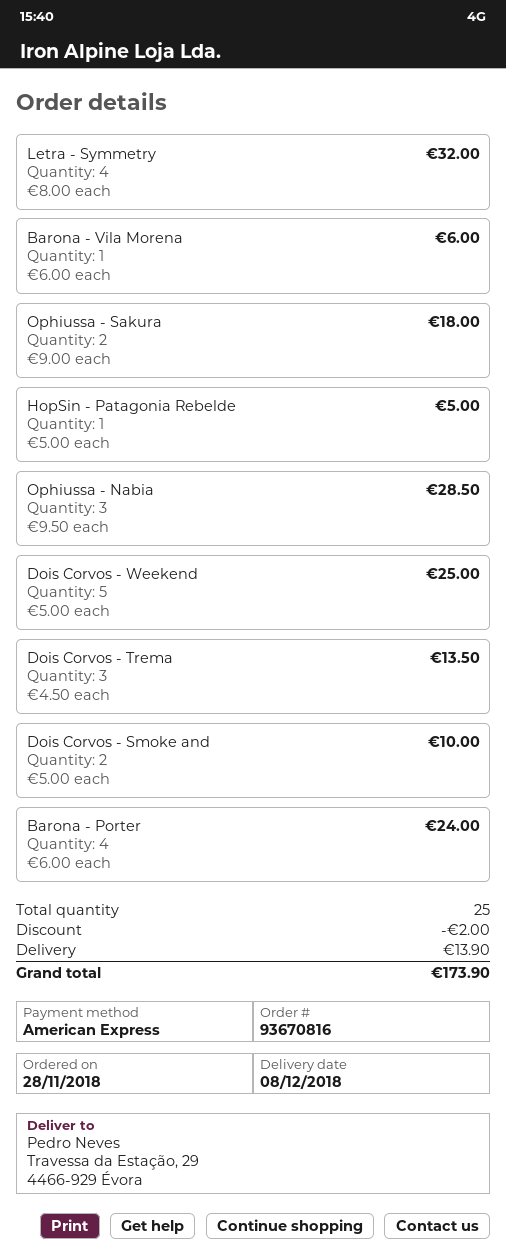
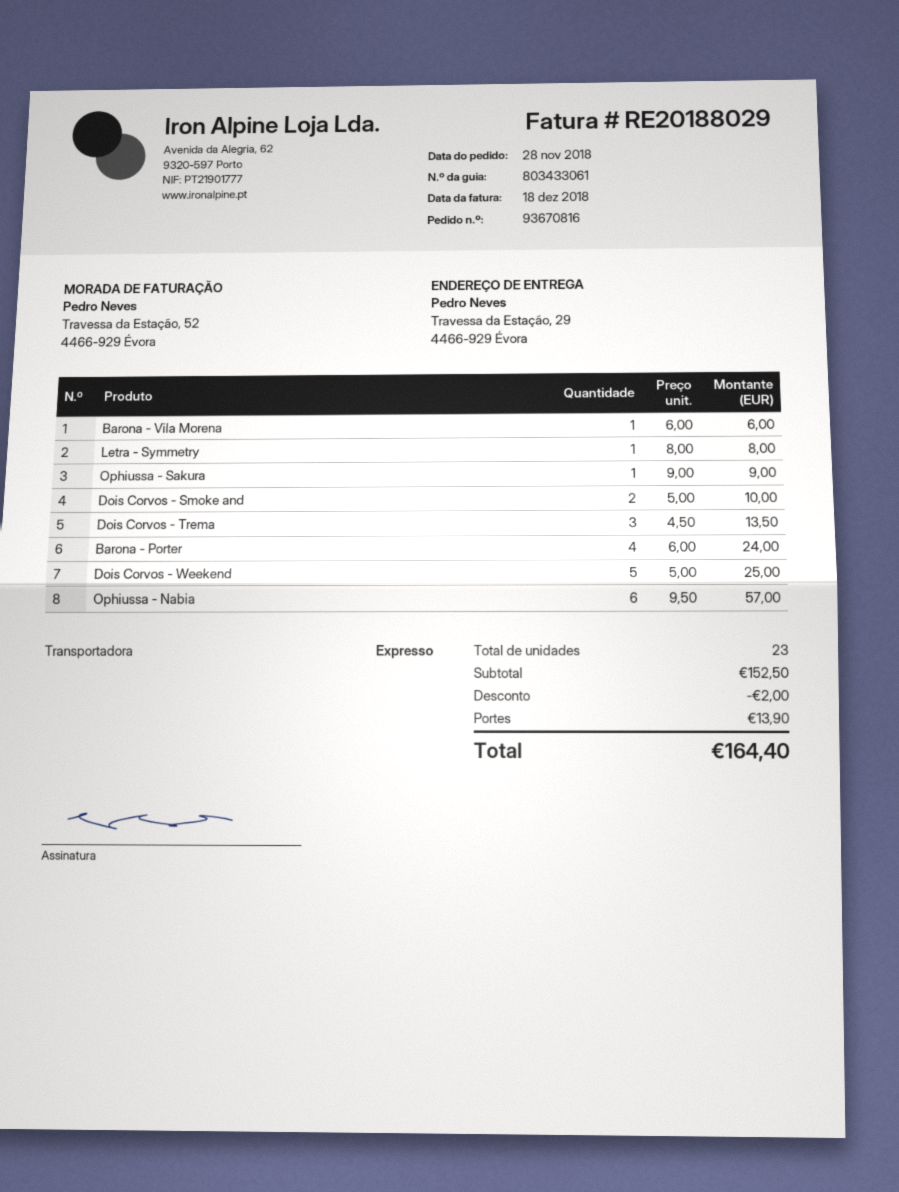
Letra - Symmetry: 4 x 8.00 = 32.00 -> 1 x 8.00 = 8.00
Ophiussa - Sakura: 2 x 9.00 = 18.00 -> 1 x 9.00 = 9.00
HopSin - Patagonia Rebelde: 1 x 5.00 = 5.00 -> none
Ophiussa - Nabia: 3 x 9.50 = 28.50 -> 6 x 9.50 = 57.00
total quantity: 25 -> 23
total: 173.90 -> 164.40

